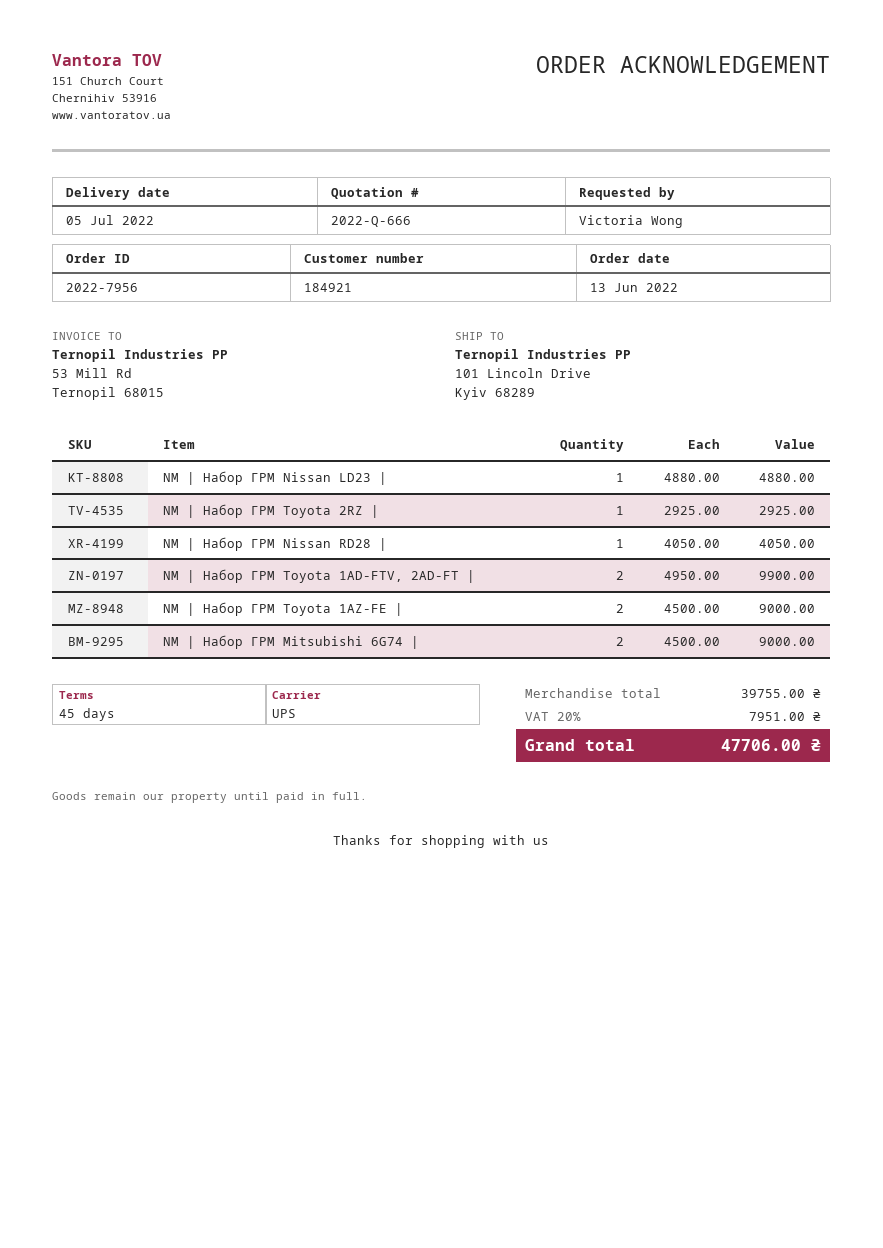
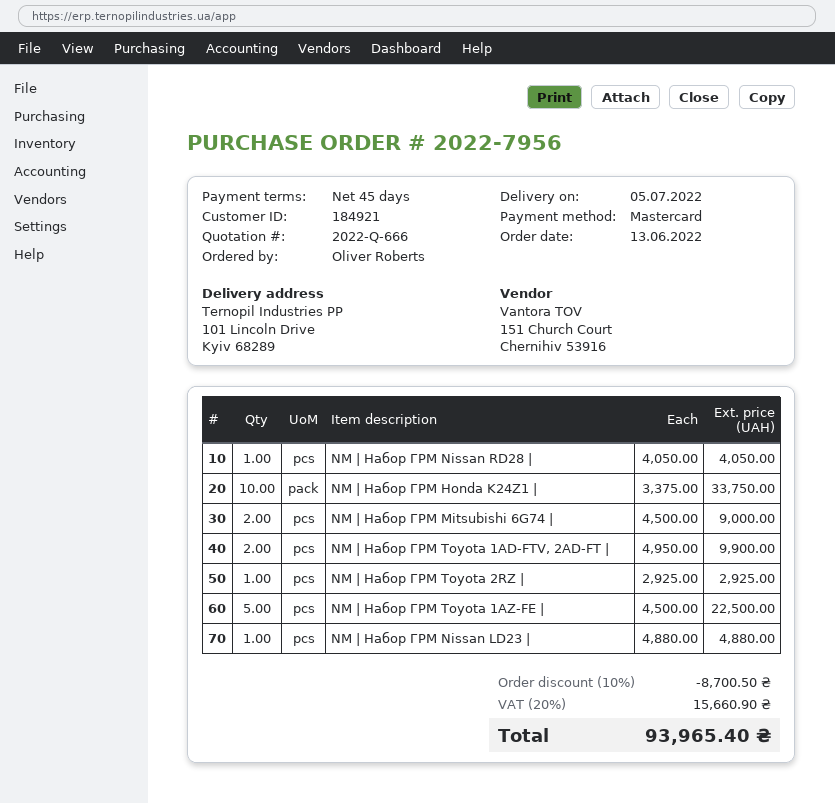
ordered by: Victoria Wong -> Oliver Roberts
NM | Набор ГРМ Toyota 1AZ-FE |: 2 x 4500.00 = 9000.00 -> 5 x 4500.00 = 22500.00
NM | Набор ГРМ Honda K24Z1 |: none -> 10 x 3375.00 = 33750.00
discount: none -> 10% = 8700.50
tax: 20% = 7951.00 -> 20% = 15660.90
total: 47706.00 -> 93965.40

